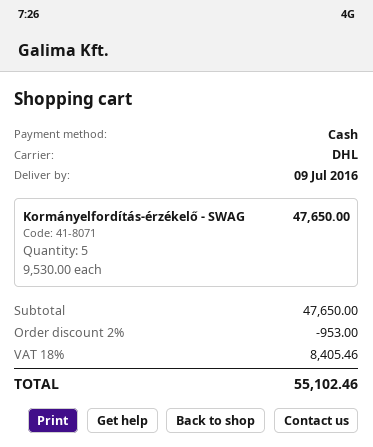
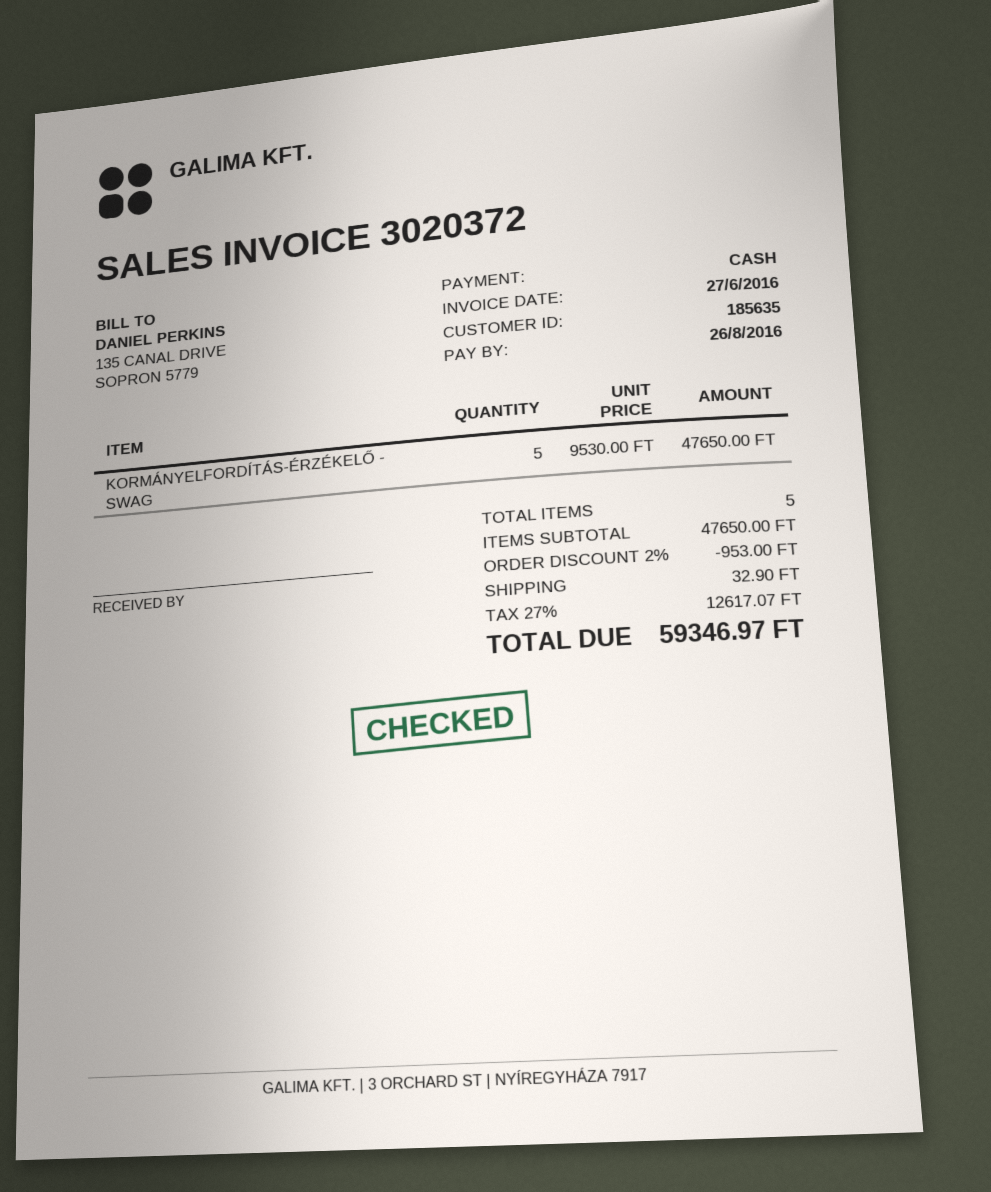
shipping: none -> 32.90
tax: 18% = 8405.46 -> 27% = 12617.07
total: 55102.46 -> 59346.97

